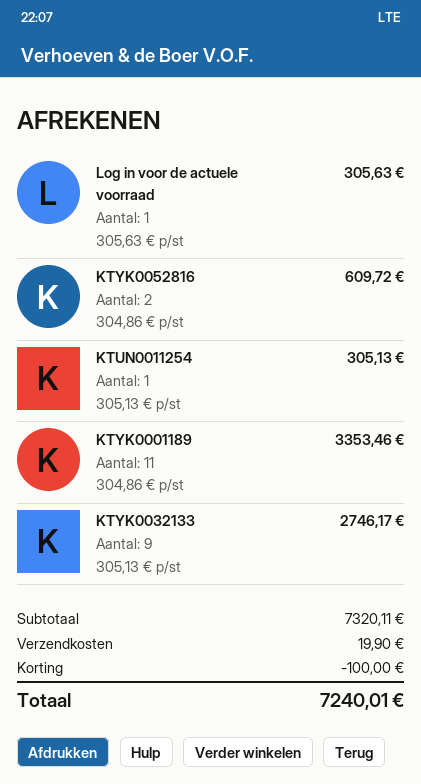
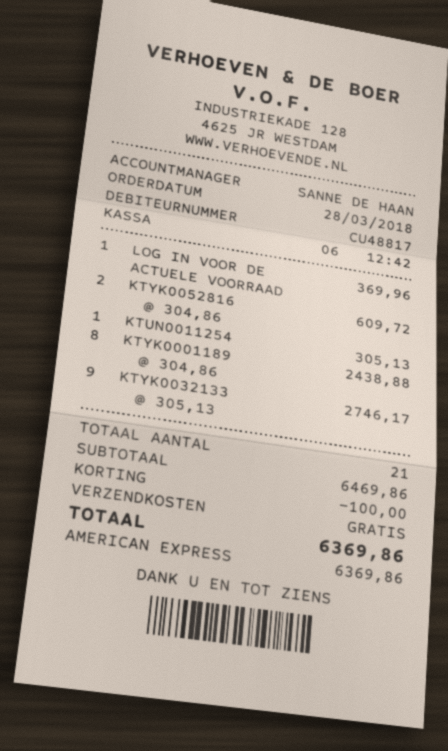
Log in voor de actuele voorraad: 1 x 305.63 = 305.63 -> 1 x 369.96 = 369.96
KTYK0001189: 11 x 304.86 = 3353.46 -> 8 x 304.86 = 2438.88
subtotal: 7320.11 -> 6469.86
shipping: 19.90 -> 0.00
total: 7240.01 -> 6369.86

